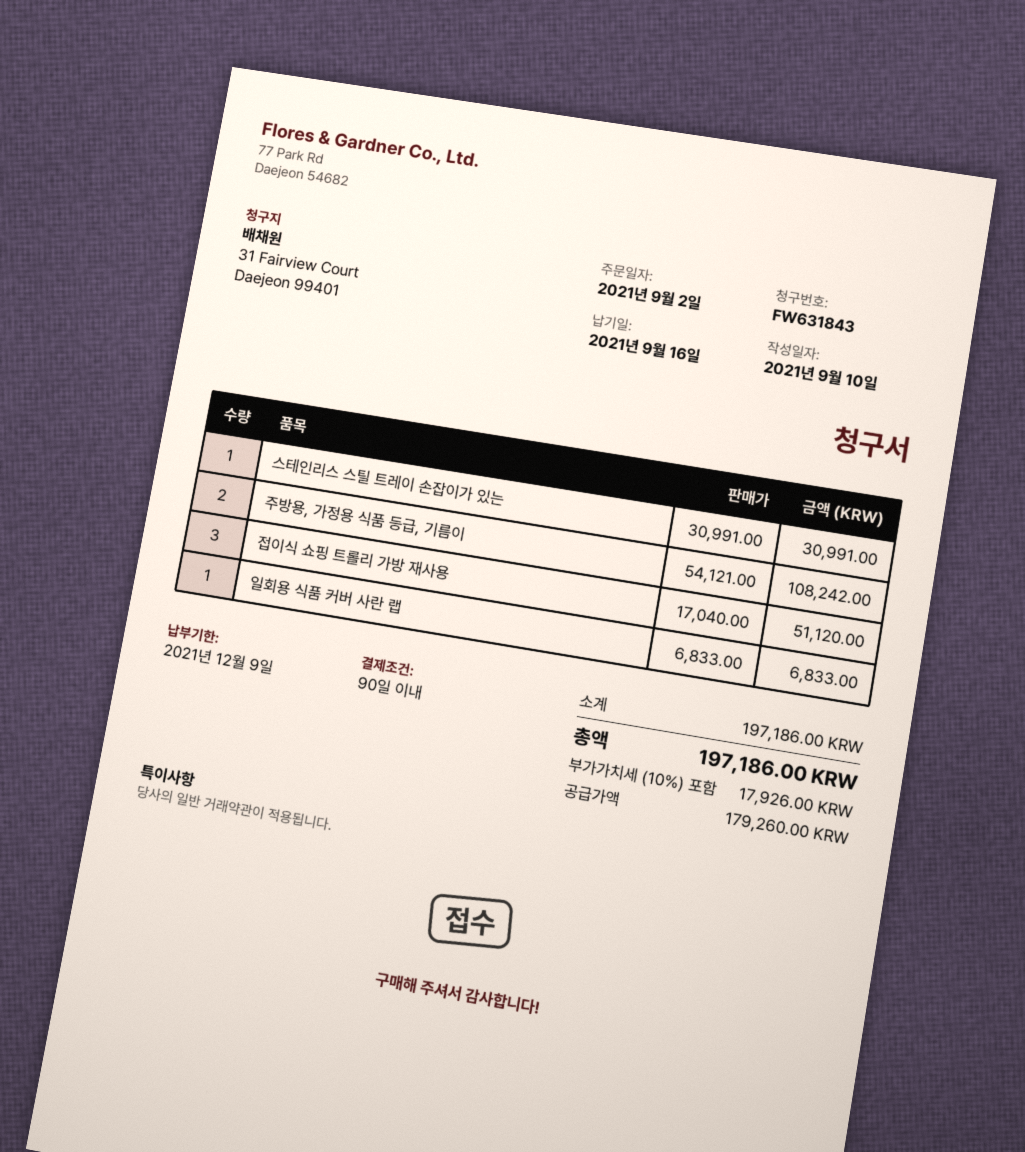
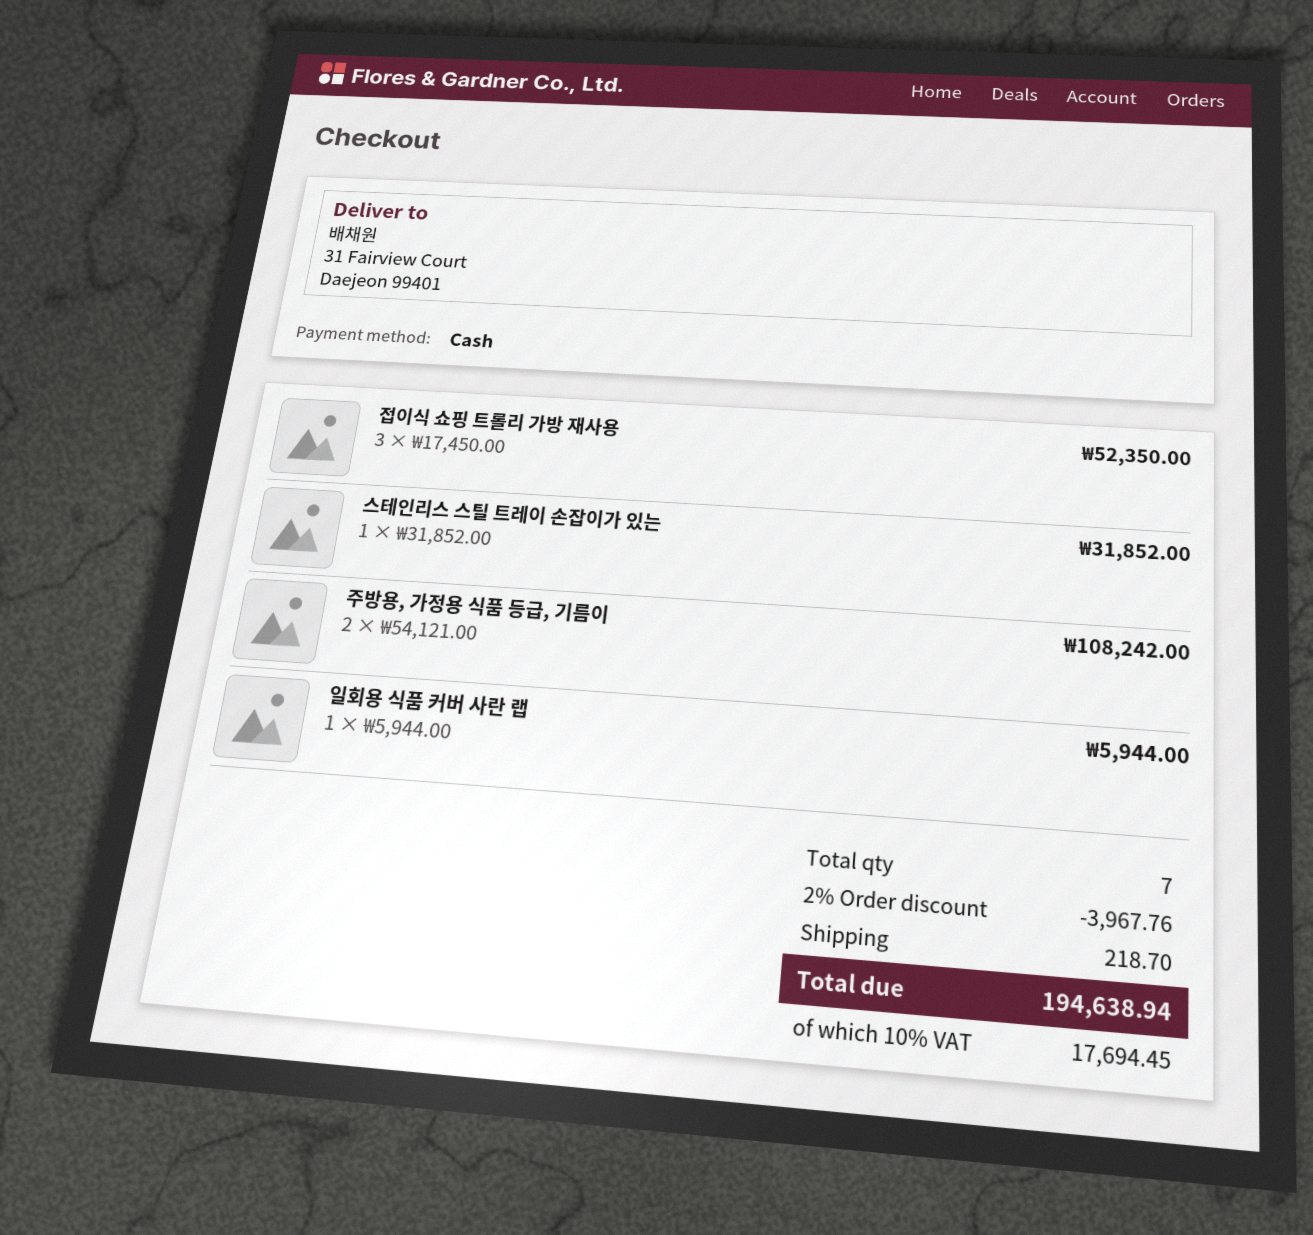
스테인리스 스틸 트레이 손잡이가 있는: 1 x 30991.00 = 30991.00 -> 1 x 31852.00 = 31852.00
접이식 쇼핑 트롤리 가방 재사용: 3 x 17040.00 = 51120.00 -> 3 x 17450.00 = 52350.00
일회용 식품 커버 사란 랩: 1 x 6833.00 = 6833.00 -> 1 x 5944.00 = 5944.00
discount: none -> 2% = 3967.76
shipping: none -> 218.70
tax: 10% = 17926.00 -> 10% = 17694.45
total: 197186.00 -> 194638.94

